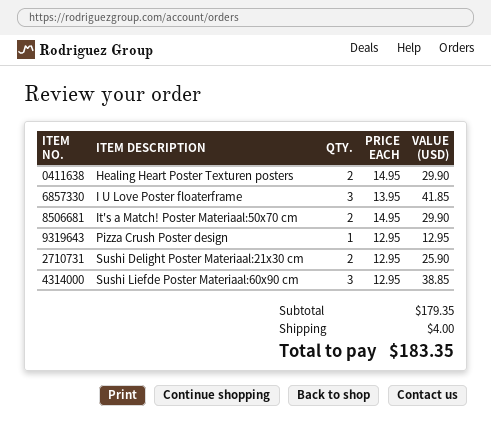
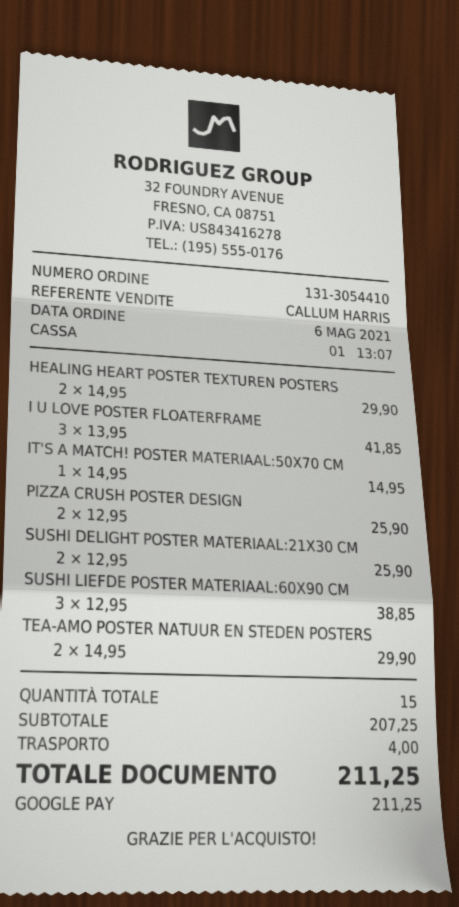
It's a Match! Poster Materiaal:50x70 cm: 2 x 14.95 = 29.90 -> 1 x 14.95 = 14.95
Pizza Crush Poster design: 1 x 12.95 = 12.95 -> 2 x 12.95 = 25.90
TEA-AMO POSTER NATUUR EN STEDEN POSTERS: none -> 2 x 14.95 = 29.90
subtotal: 179.35 -> 207.25
total: 183.35 -> 211.25

